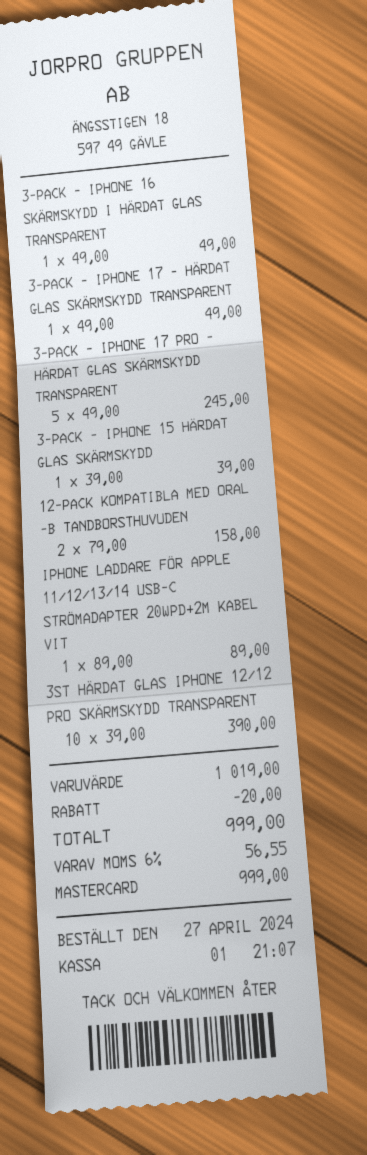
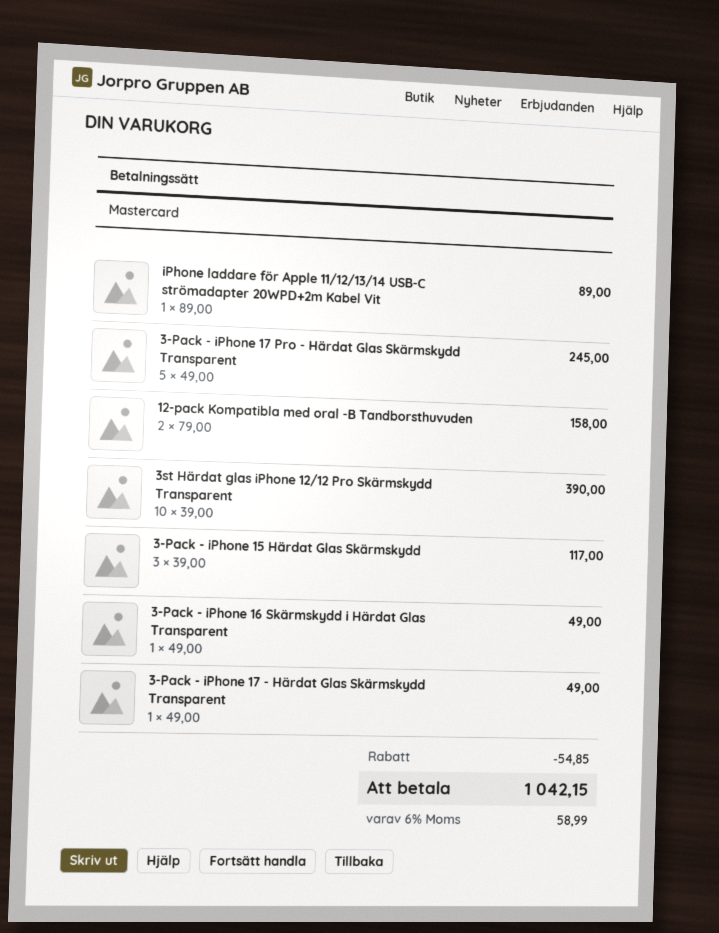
3-PACK - IPHONE 15 HÄRDAT GLAS SKÄRMSKYDD: 1 x 39.00 = 39.00 -> 3 x 39.00 = 117.00
discount: 20.00 -> 54.85
tax: 6% = 56.55 -> 6% = 58.99
total: 999.00 -> 1042.15

